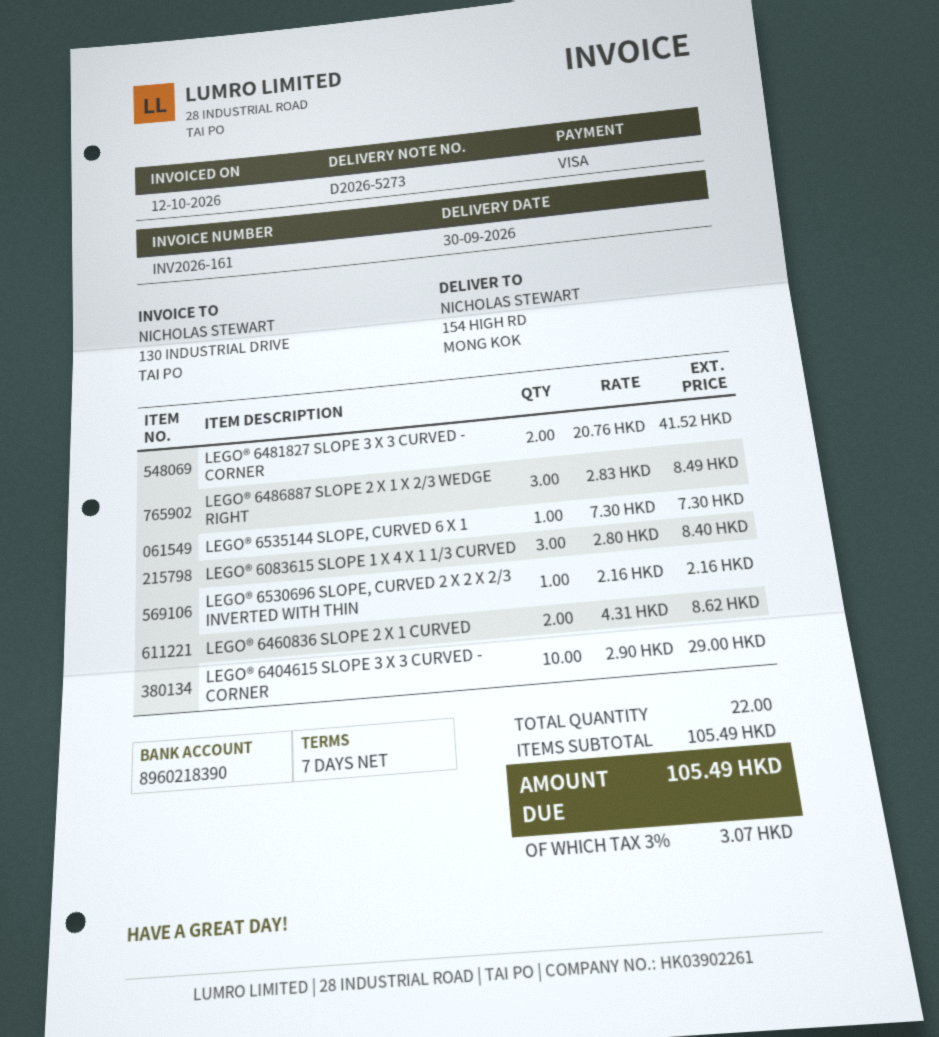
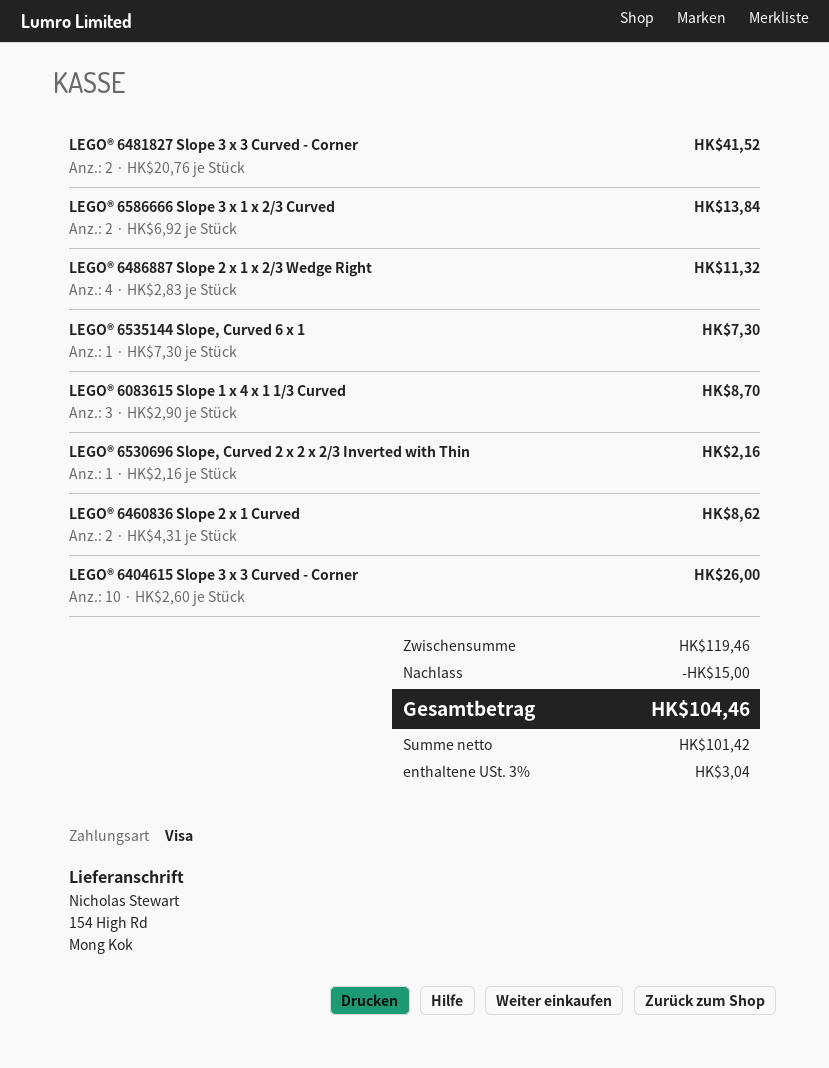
LEGO® 6486887 SLOPE 2 X 1 X 2/3 WEDGE RIGHT: 3 x 2.83 = 8.49 -> 4 x 2.83 = 11.32
LEGO® 6083615 SLOPE 1 X 4 X 1 1/3 CURVED: 3 x 2.80 = 8.40 -> 3 x 2.90 = 8.70
LEGO® 6404615 SLOPE 3 X 3 CURVED - CORNER: 10 x 2.90 = 29.00 -> 10 x 2.60 = 26.00
LEGO® 6586666 Slope 3 x 1 x 2/3 Curved: none -> 2 x 6.92 = 13.84
subtotal: 105.49 -> 119.46
discount: none -> 15.00
tax: 3% = 3.07 -> 3% = 3.04
total: 105.49 -> 104.46

